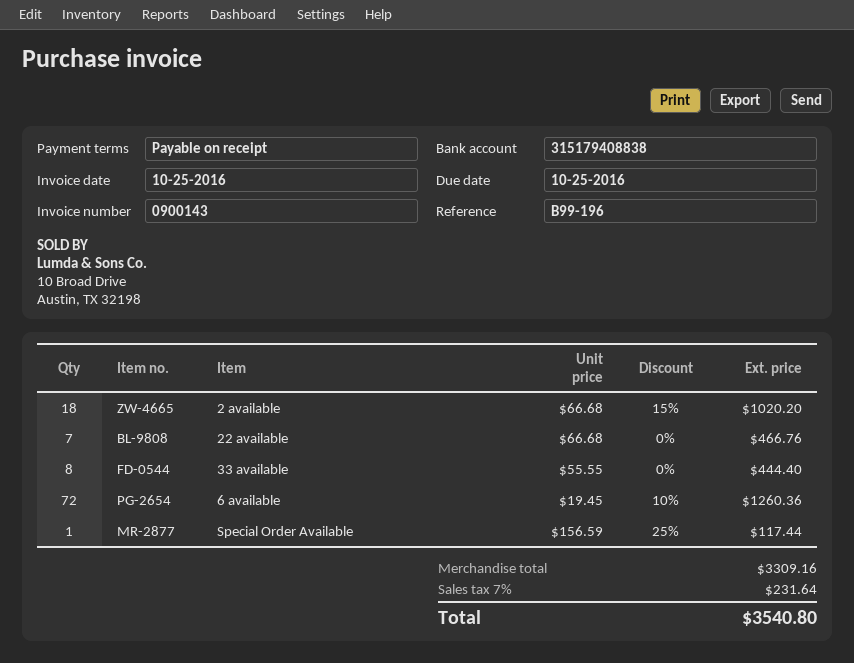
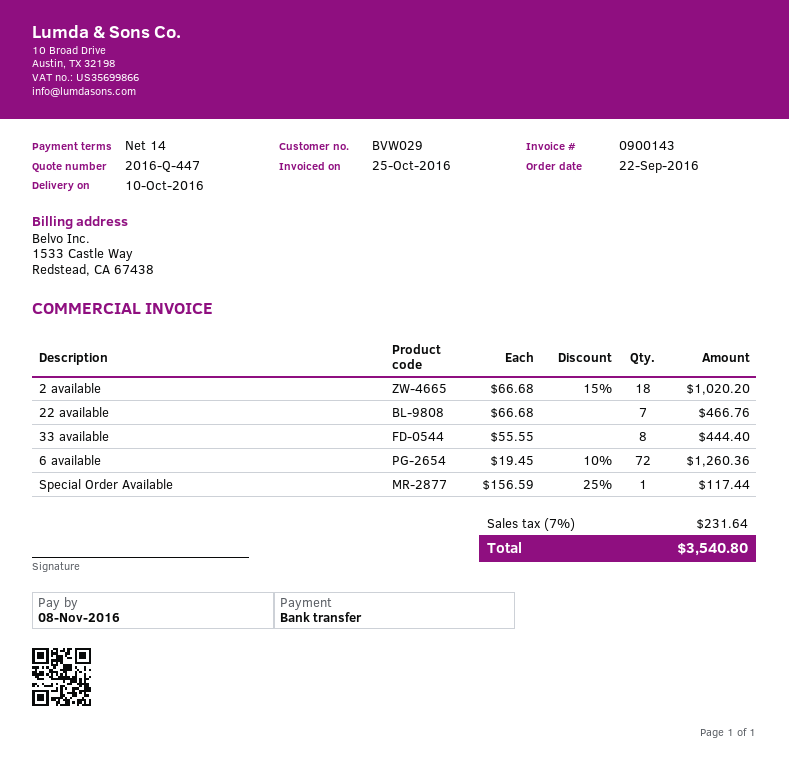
payment terms: on receipt -> 14 days
due date: 2016-10-25 -> 2016-11-08

